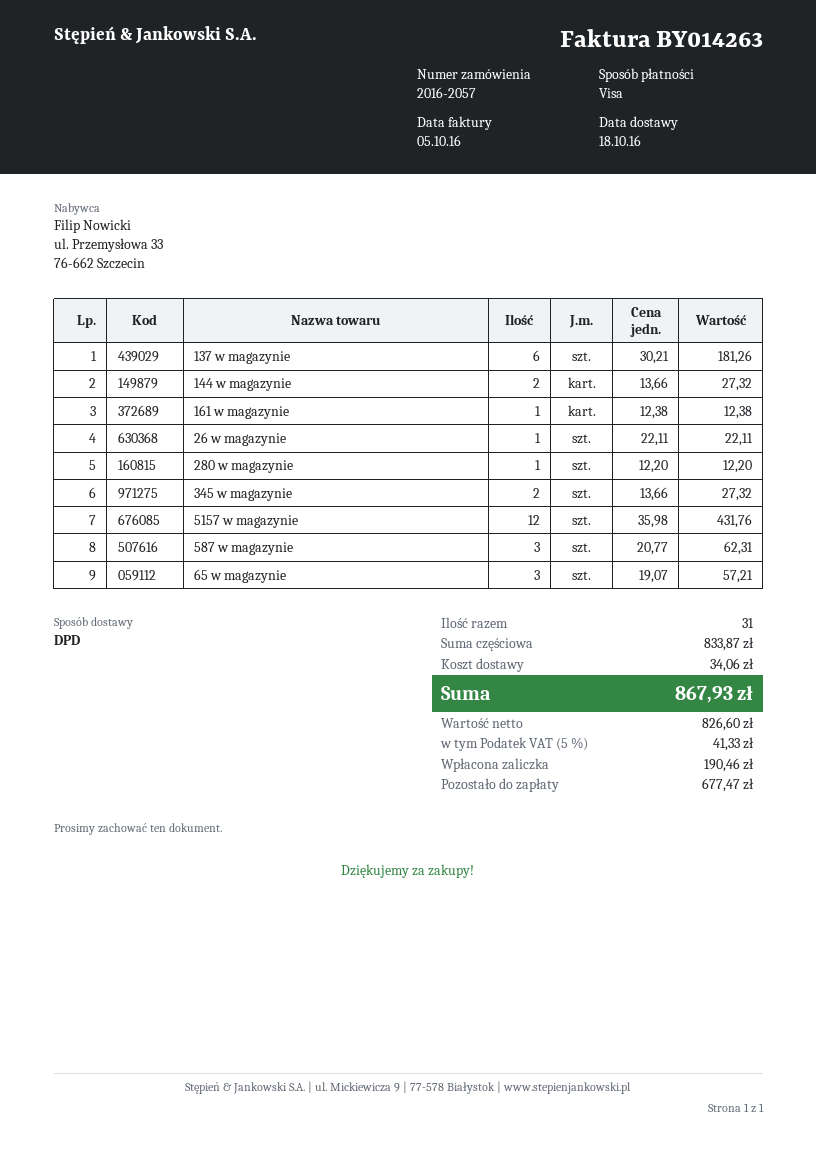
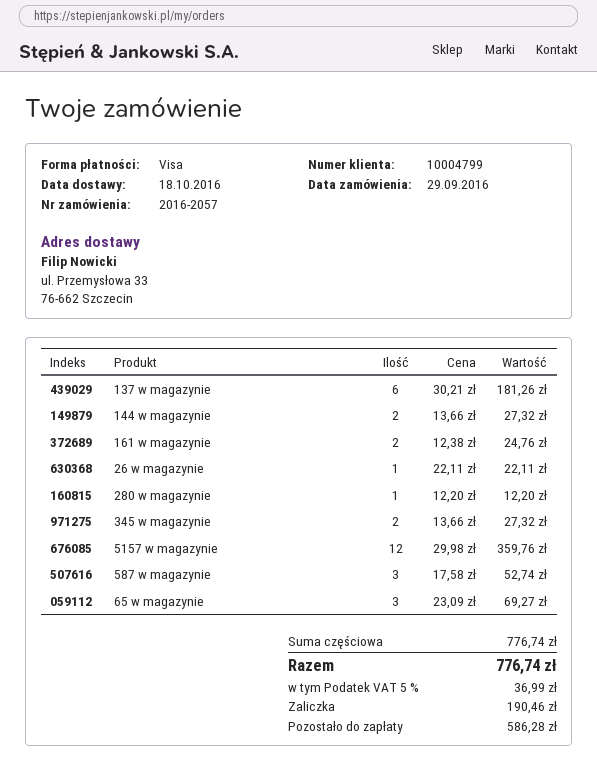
161 w magazynie: 1 x 12.38 = 12.38 -> 2 x 12.38 = 24.76
5157 w magazynie: 12 x 35.98 = 431.76 -> 12 x 29.98 = 359.76
587 w magazynie: 3 x 20.77 = 62.31 -> 3 x 17.58 = 52.74
65 w magazynie: 3 x 19.07 = 57.21 -> 3 x 23.09 = 69.27
subtotal: 833.87 -> 776.74
shipping: 34.06 -> none
tax: 5% = 41.33 -> 5% = 36.99
total: 867.93 -> 776.74
balance: 677.47 -> 586.28

